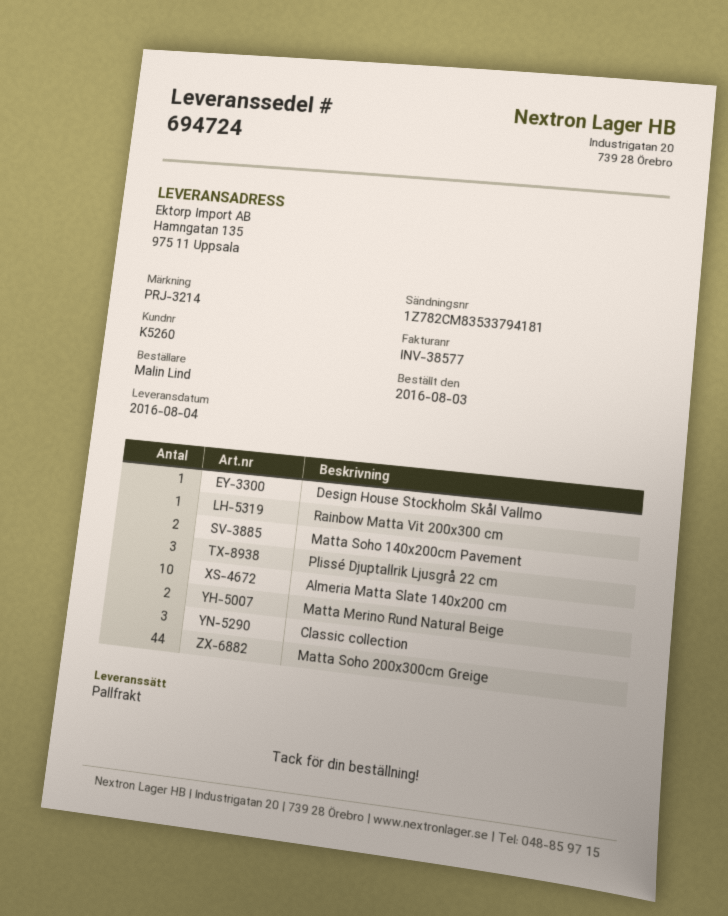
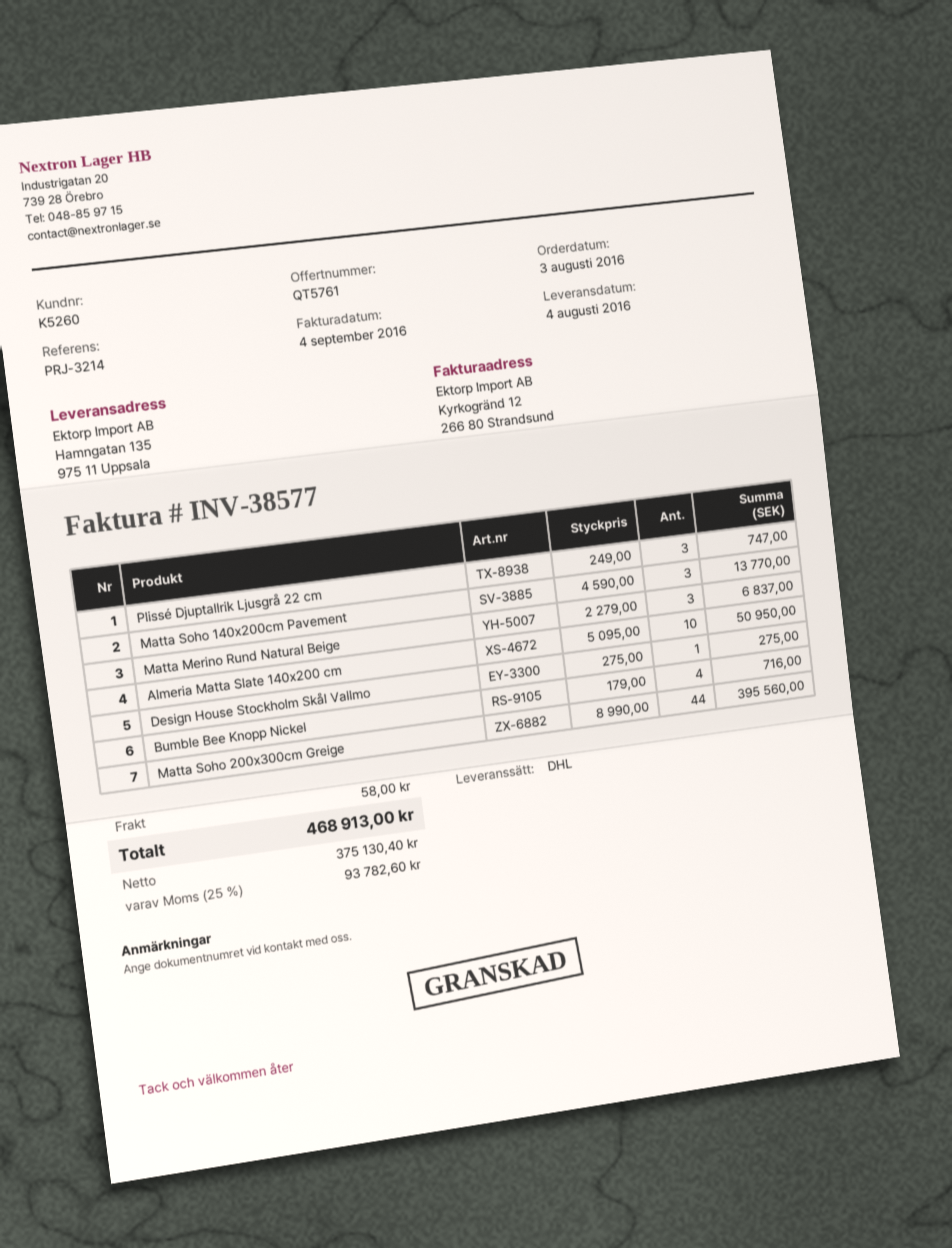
shipping method: pallet freight -> DHL
Rainbow Matta Vit 200x300 cm: 1 -> none
Matta Soho 140x200cm Pavement: 2 -> 3
Matta Merino Rund Natural Beige: 2 -> 3
Classic collection: 3 -> none
Bumble Bee Knopp Nickel: none -> 4

